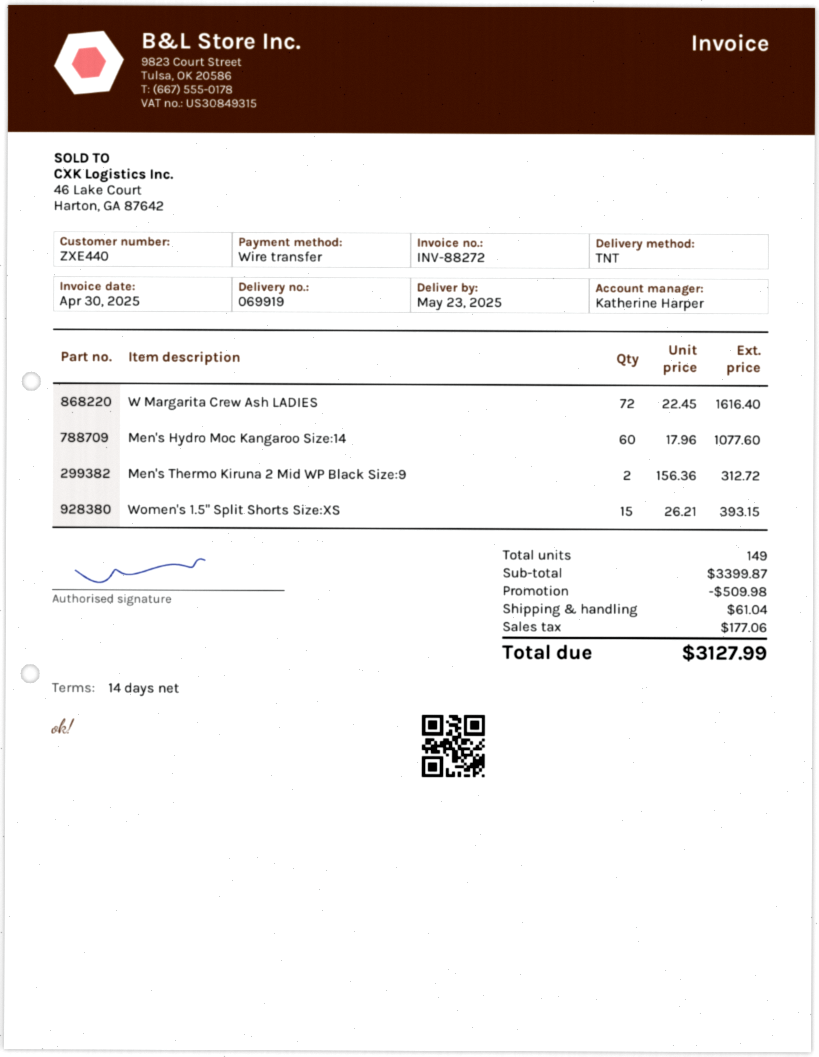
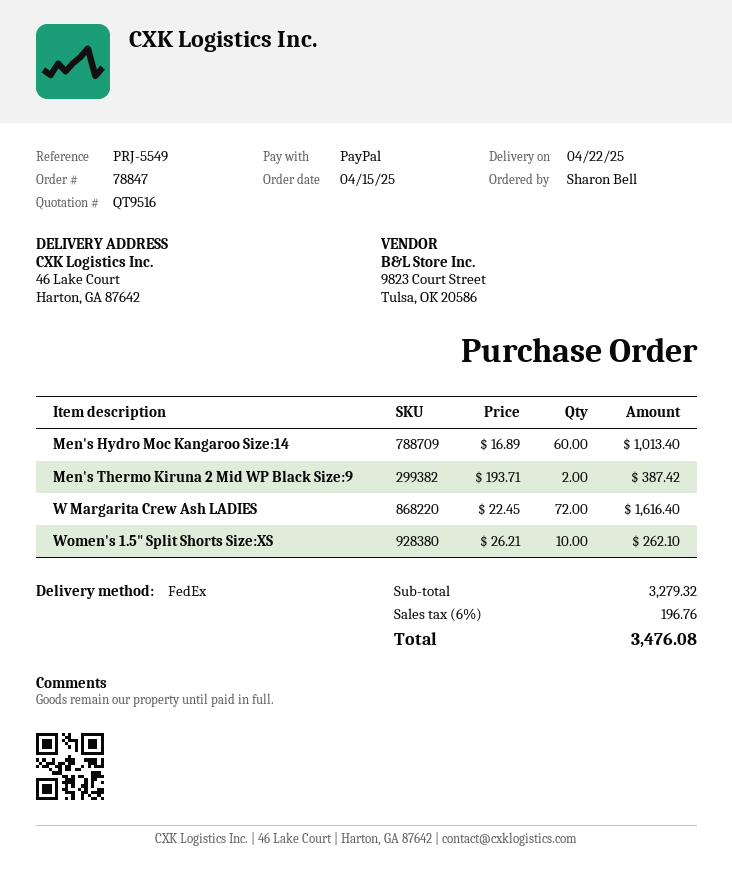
delivery date: 2025-05-23 -> 2025-04-22
payment method: bank transfer -> PayPal
shipping method: TNT -> FedEx
Men's Hydro Moc Kangaroo Size:14: 60 x 17.96 = 1077.60 -> 60 x 16.89 = 1013.40
Men's Thermo Kiruna 2 Mid WP Black Size:9: 2 x 156.36 = 312.72 -> 2 x 193.71 = 387.42
Women's 1.5" Split Shorts Size:XS: 15 x 26.21 = 393.15 -> 10 x 26.21 = 262.10
subtotal: 3399.87 -> 3279.32
discount: 509.98 -> none
shipping: 61.04 -> none
tax: 177.06 -> 196.76
total: 3127.99 -> 3476.08

